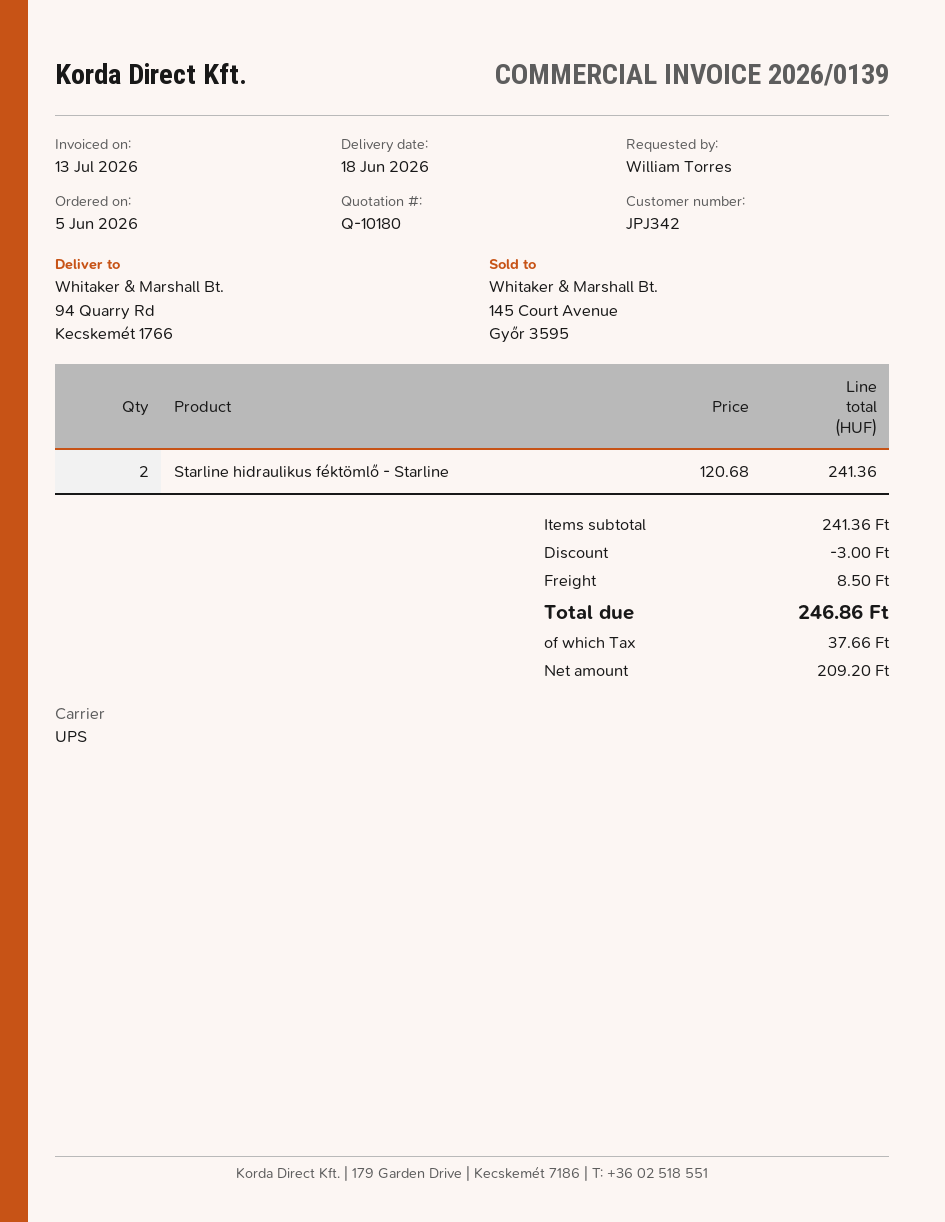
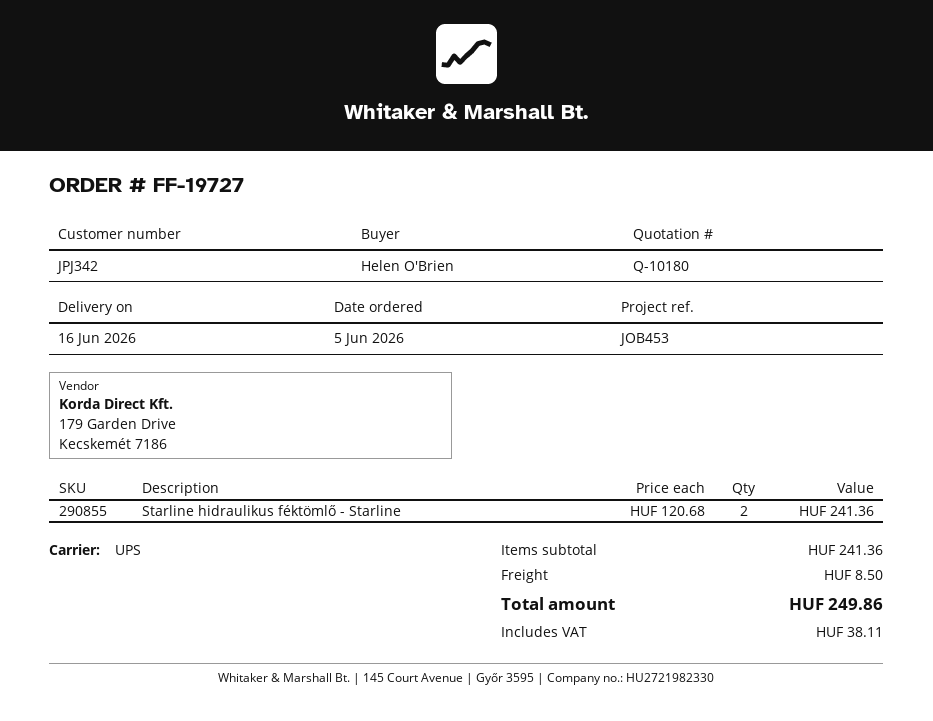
delivery date: 2026-06-18 -> 2026-06-16
ordered by: William Torres -> Helen O'Brien
discount: 3.00 -> none
tax: 37.66 -> 38.11
total: 246.86 -> 249.86

